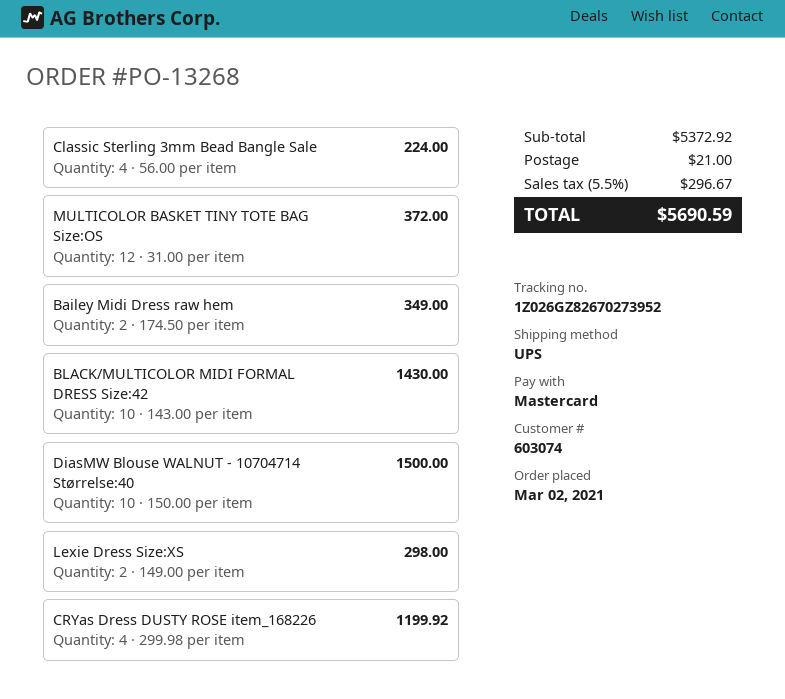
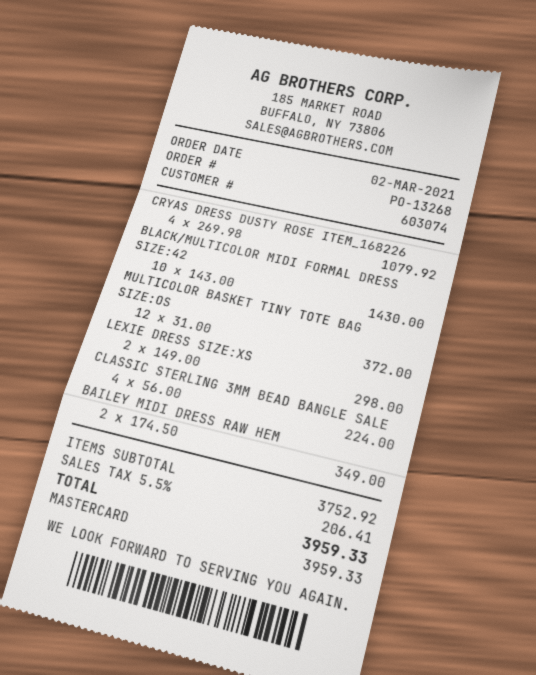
DiasMW Blouse WALNUT - 10704714 Størrelse:40: 10 x 150.00 = 1500.00 -> none
CRYas Dress DUSTY ROSE item_168226: 4 x 299.98 = 1199.92 -> 4 x 269.98 = 1079.92
subtotal: 5372.92 -> 3752.92
shipping: 21.00 -> none
tax: 5.5% = 296.67 -> 5.5% = 206.41
total: 5690.59 -> 3959.33

